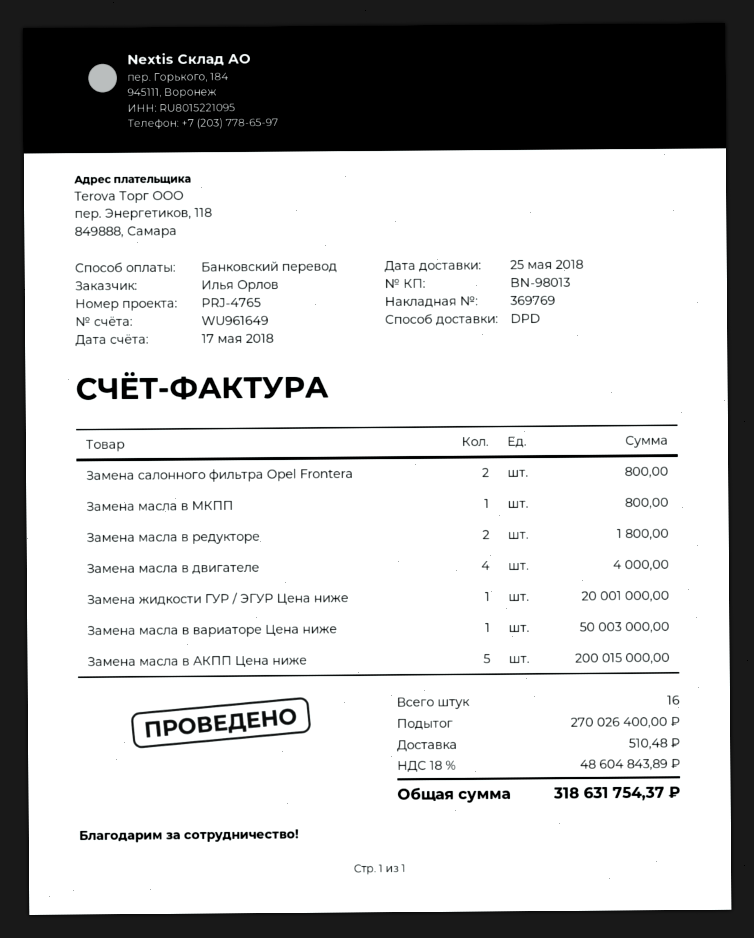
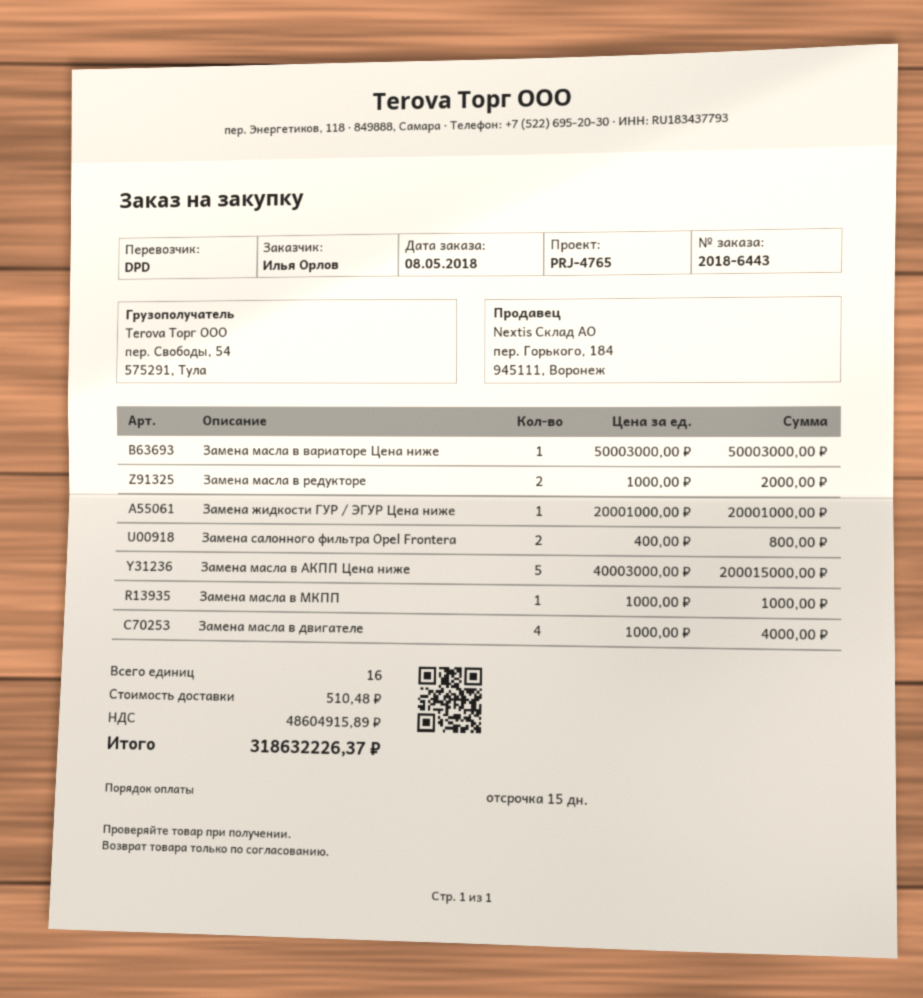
Замена масла в МКПП: 1 for 800.00 -> 1 for 1000.00
Замена масла в редукторе: 2 for 1800.00 -> 2 for 2000.00
tax: 48604843.89 -> 48604915.89
total: 318631754.37 -> 318632226.37

